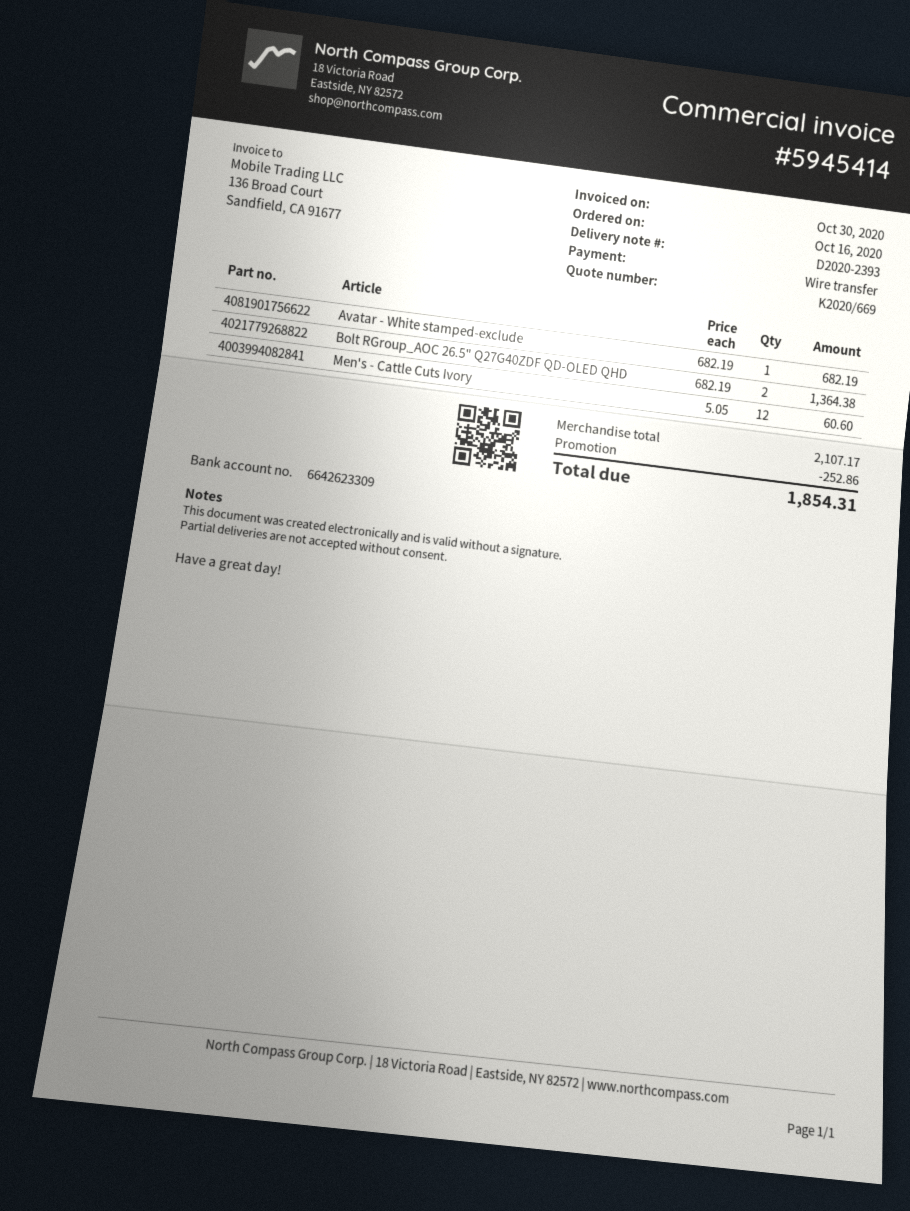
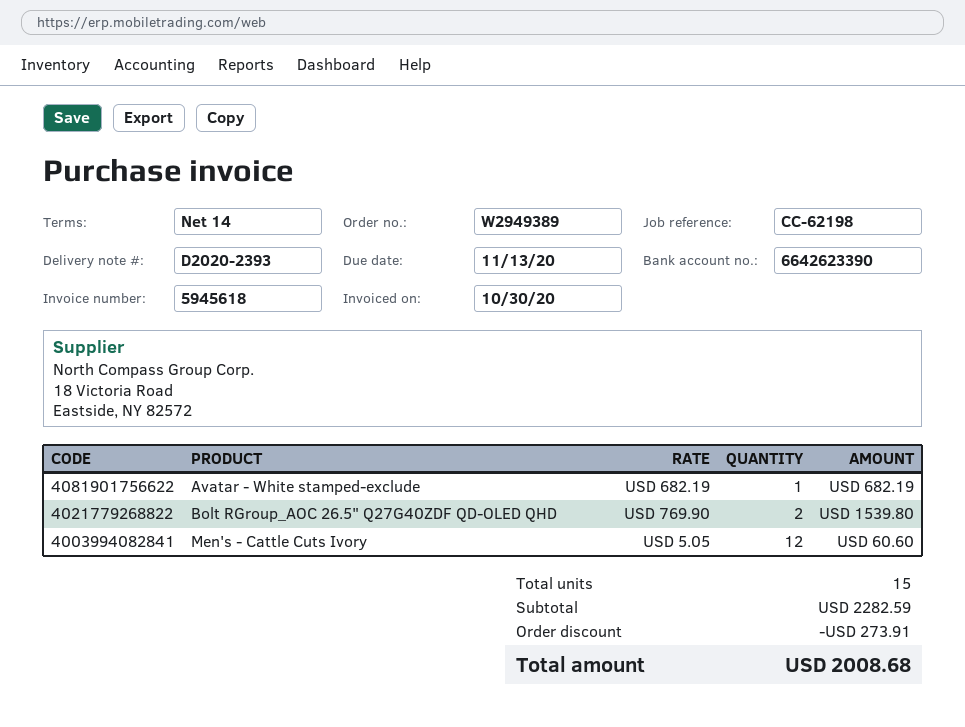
invoice number: 5945414 -> 5945618
bank account: 6642623309 -> 6642623390
Bolt RGroup_AOC 26.5" Q27G40ZDF QD-OLED QHD: 2 x 682.19 = 1364.38 -> 2 x 769.90 = 1539.80
subtotal: 2107.17 -> 2282.59
discount: 252.86 -> 273.91
total: 1854.31 -> 2008.68

